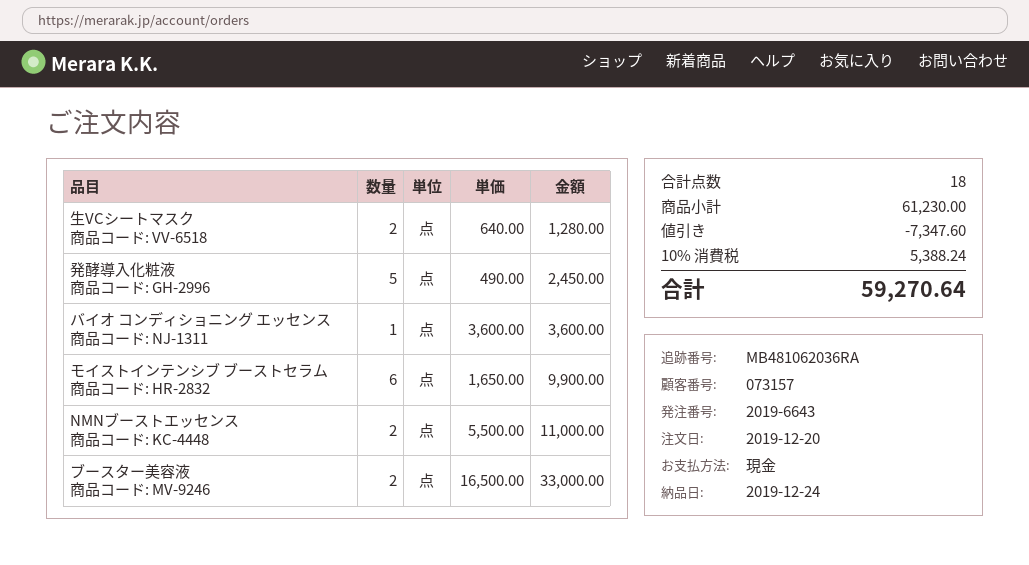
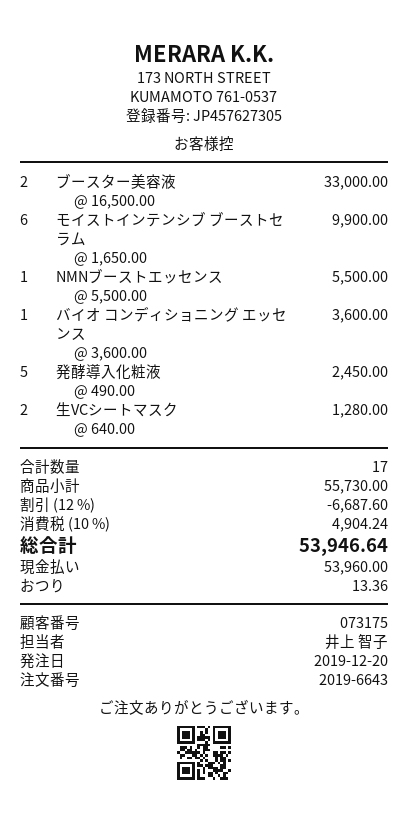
customer number: 073157 -> 073175
NMNブーストエッセンス: 2 x 5500.00 = 11000.00 -> 1 x 5500.00 = 5500.00
total quantity: 18 -> 17
subtotal: 61230.00 -> 55730.00
discount: 7347.60 -> 6687.60
tax: 10% = 5388.24 -> 10% = 4904.24
total: 59270.64 -> 53946.64

